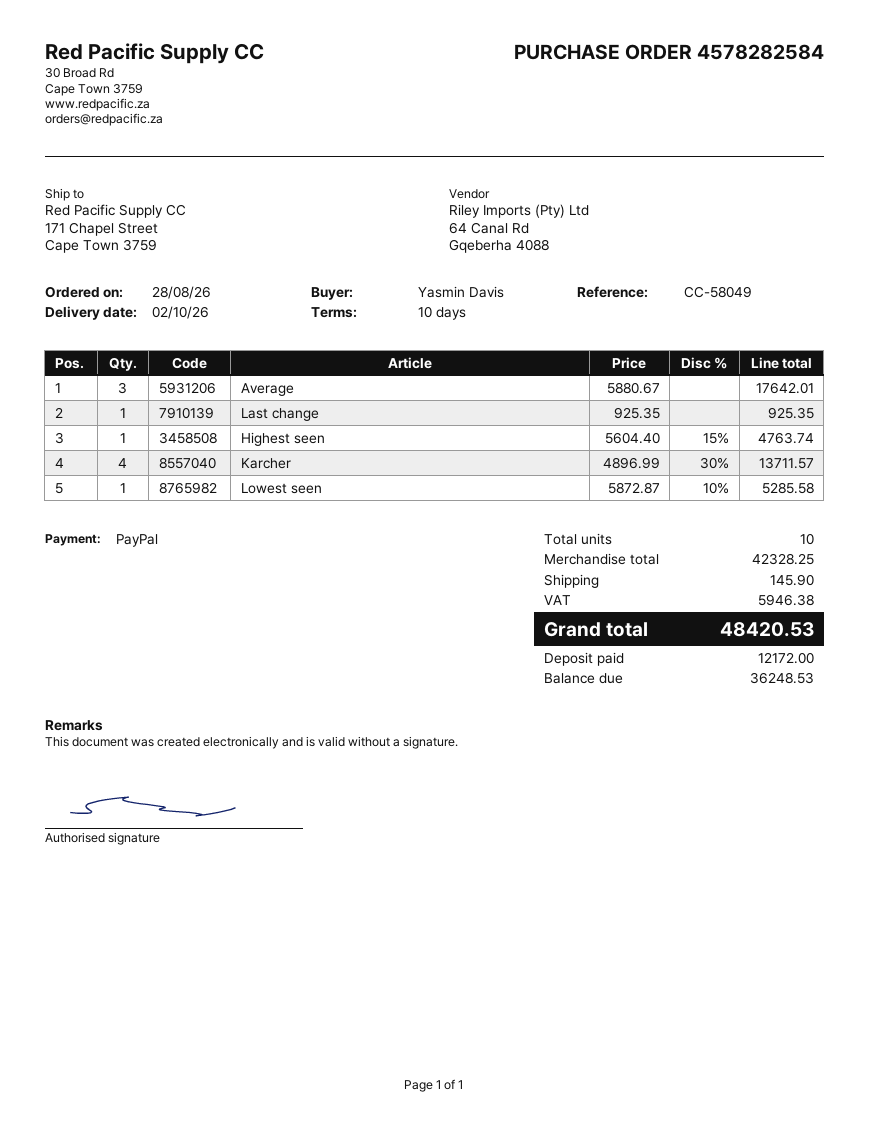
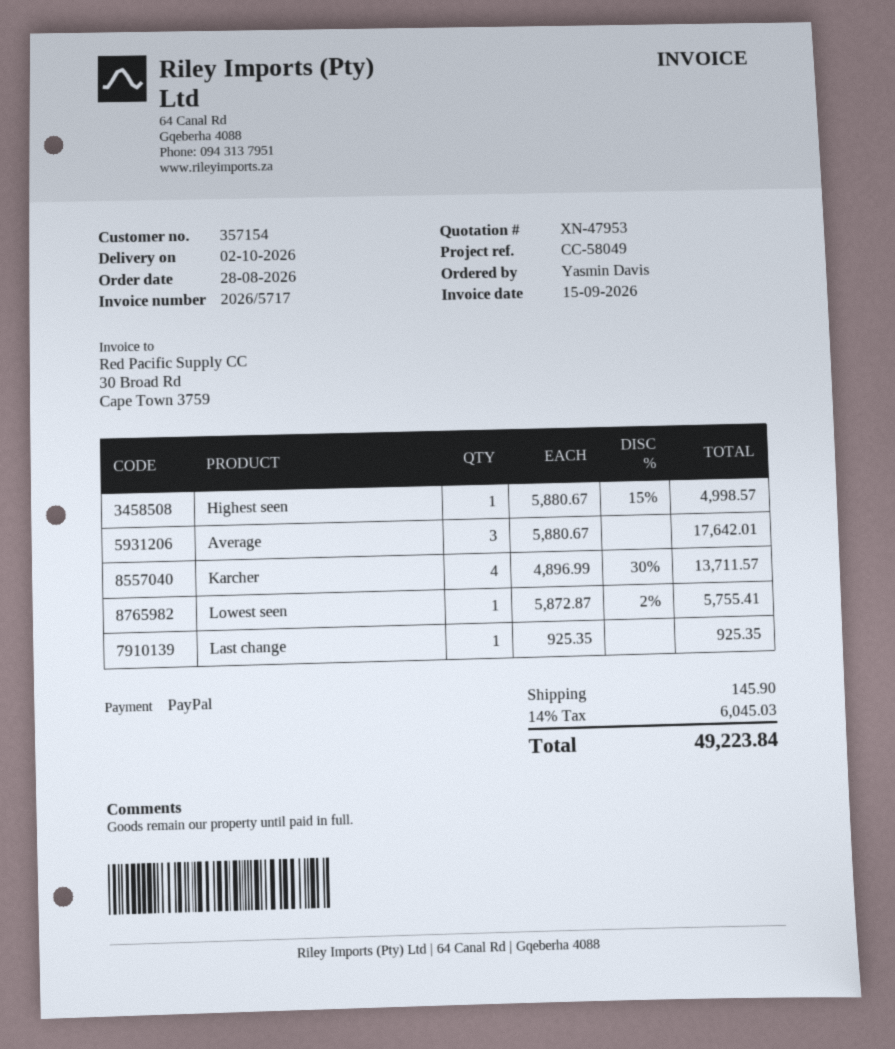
Highest seen: 1 x 5604.40 - 15% = 4763.74 -> 1 x 5880.67 - 15% = 4998.57
Lowest seen: 1 x 5872.87 - 10% = 5285.58 -> 1 x 5872.87 - 2% = 5755.41
tax: 5946.38 -> 6045.03
total: 48420.53 -> 49223.84

